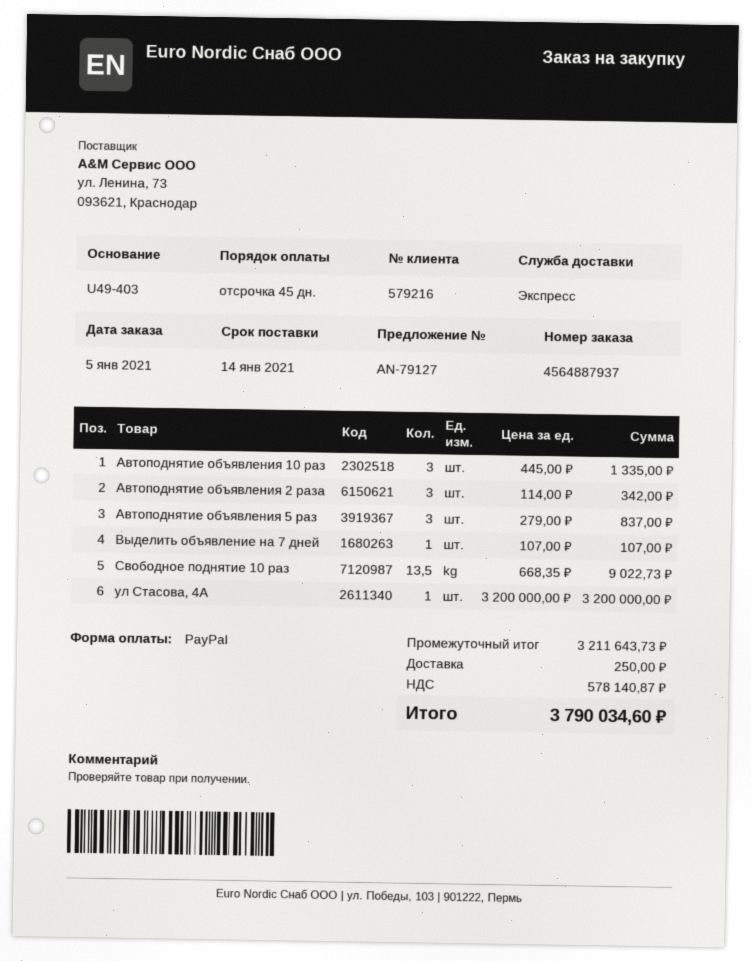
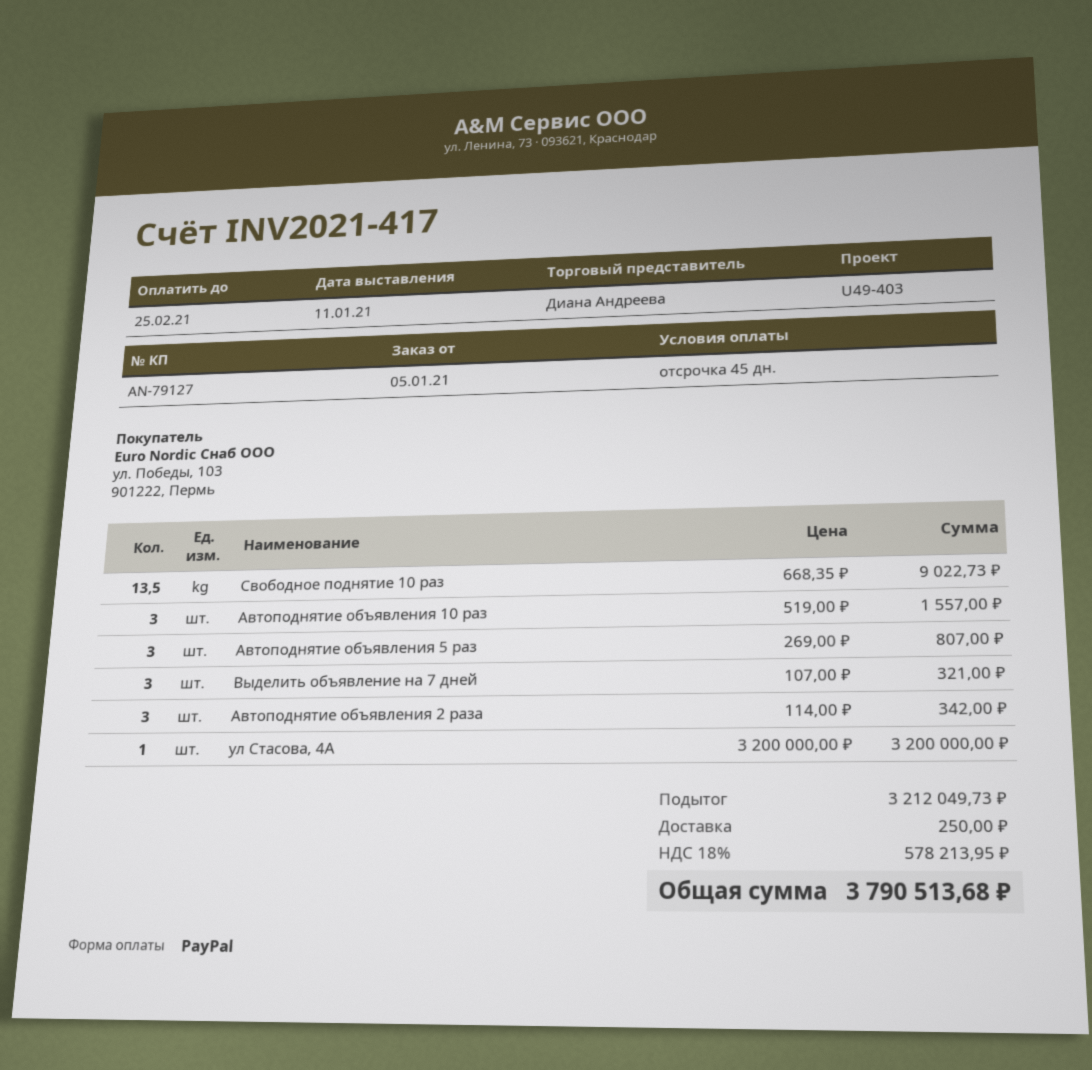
Автоподнятие объявления 10 раз: 3 x 445.00 = 1335.00 -> 3 x 519.00 = 1557.00
Автоподнятие объявления 5 раз: 3 x 279.00 = 837.00 -> 3 x 269.00 = 807.00
Выделить объявление на 7 дней: 1 x 107.00 = 107.00 -> 3 x 107.00 = 321.00
subtotal: 3211643.73 -> 3212049.73
tax: 578140.87 -> 578213.95
total: 3790034.60 -> 3790513.68

